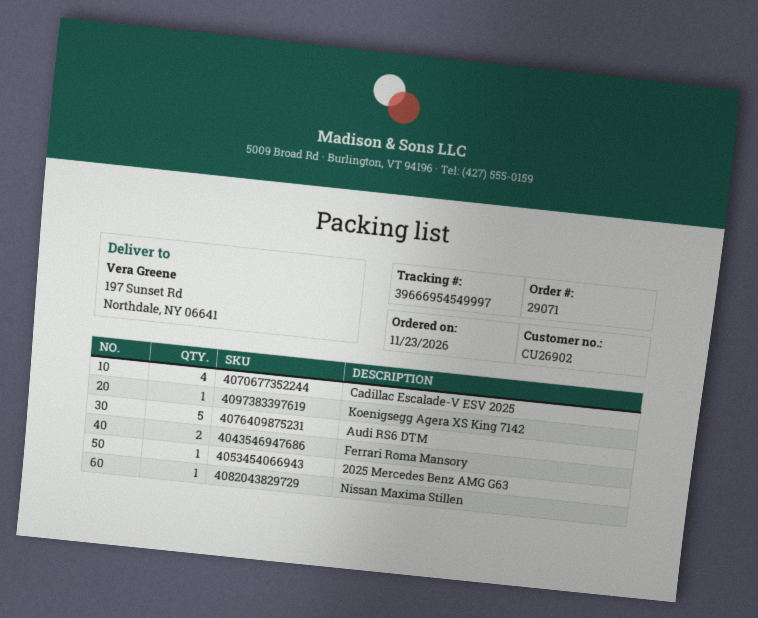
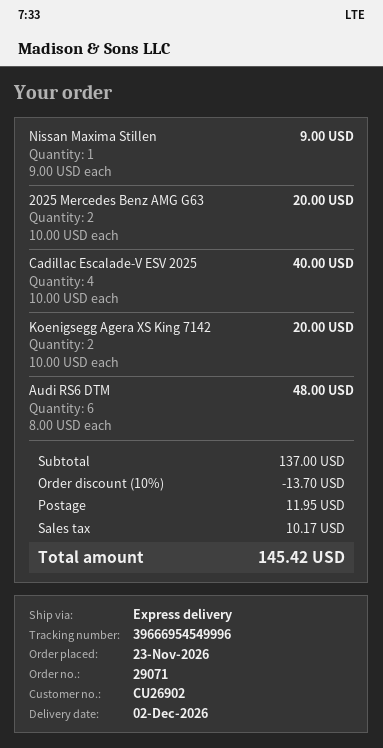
tracking number: 39666954549997 -> 39666954549996
Koenigsegg Agera XS King 7142: 1 -> 2
Audi RS6 DTM: 5 -> 6
Ferrari Roma Mansory: 2 -> none
2025 Mercedes Benz AMG G63: 1 -> 2

